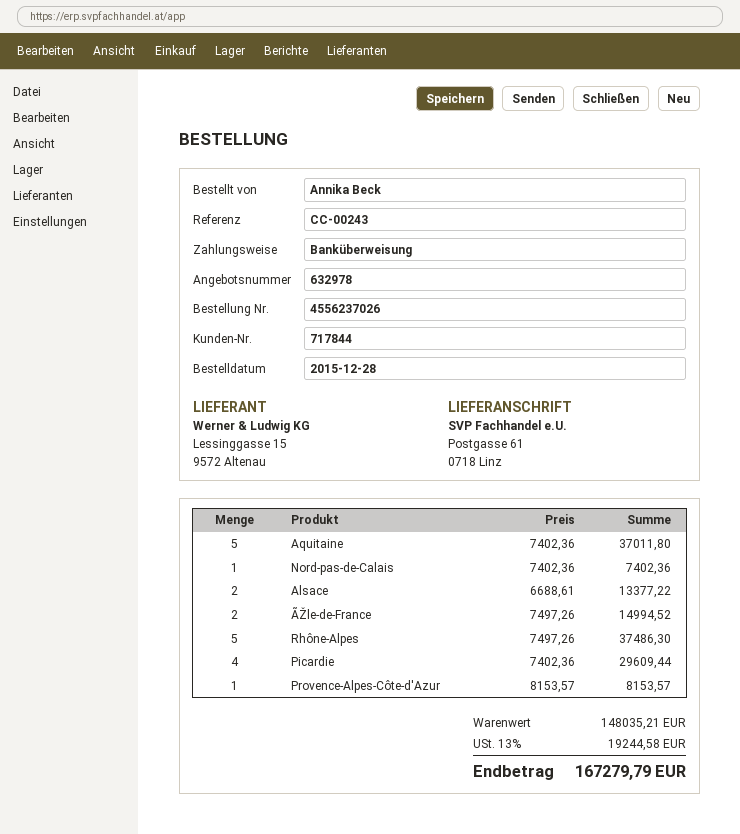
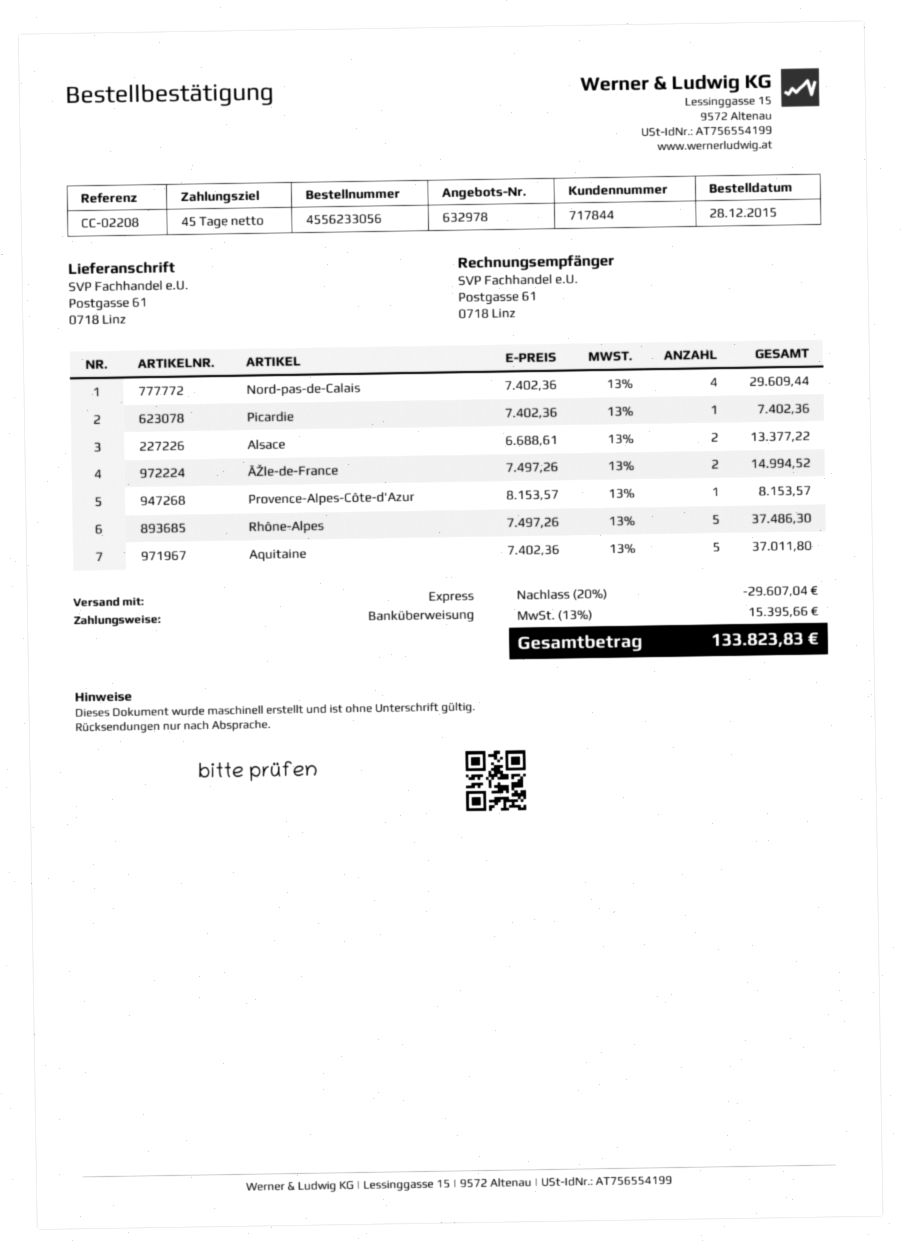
order number: 4556237026 -> 4556233056
reference: CC-00243 -> CC-02208
Nord-pas-de-Calais: 1 x 7402.36 = 7402.36 -> 4 x 7402.36 = 29609.44
Picardie: 4 x 7402.36 = 29609.44 -> 1 x 7402.36 = 7402.36
discount: none -> 20% = 29607.04
tax: 13% = 19244.58 -> 13% = 15395.66
total: 167279.79 -> 133823.83

